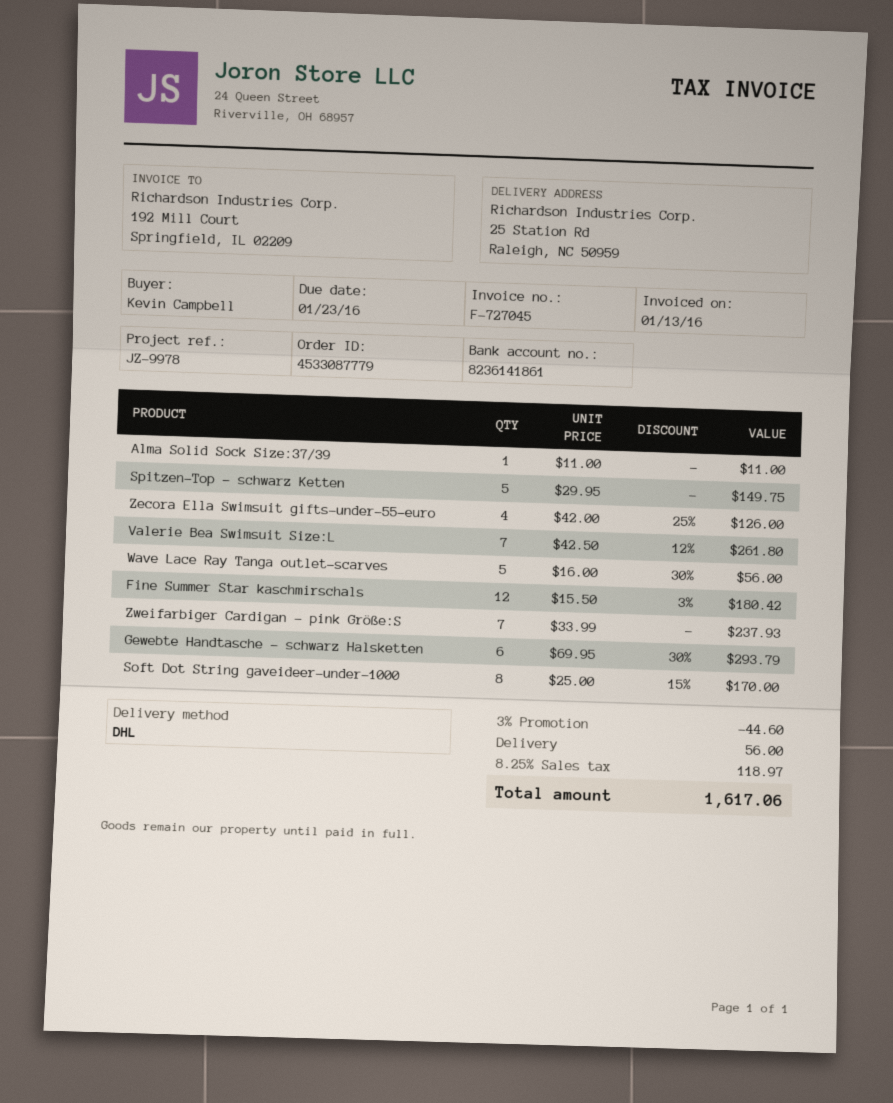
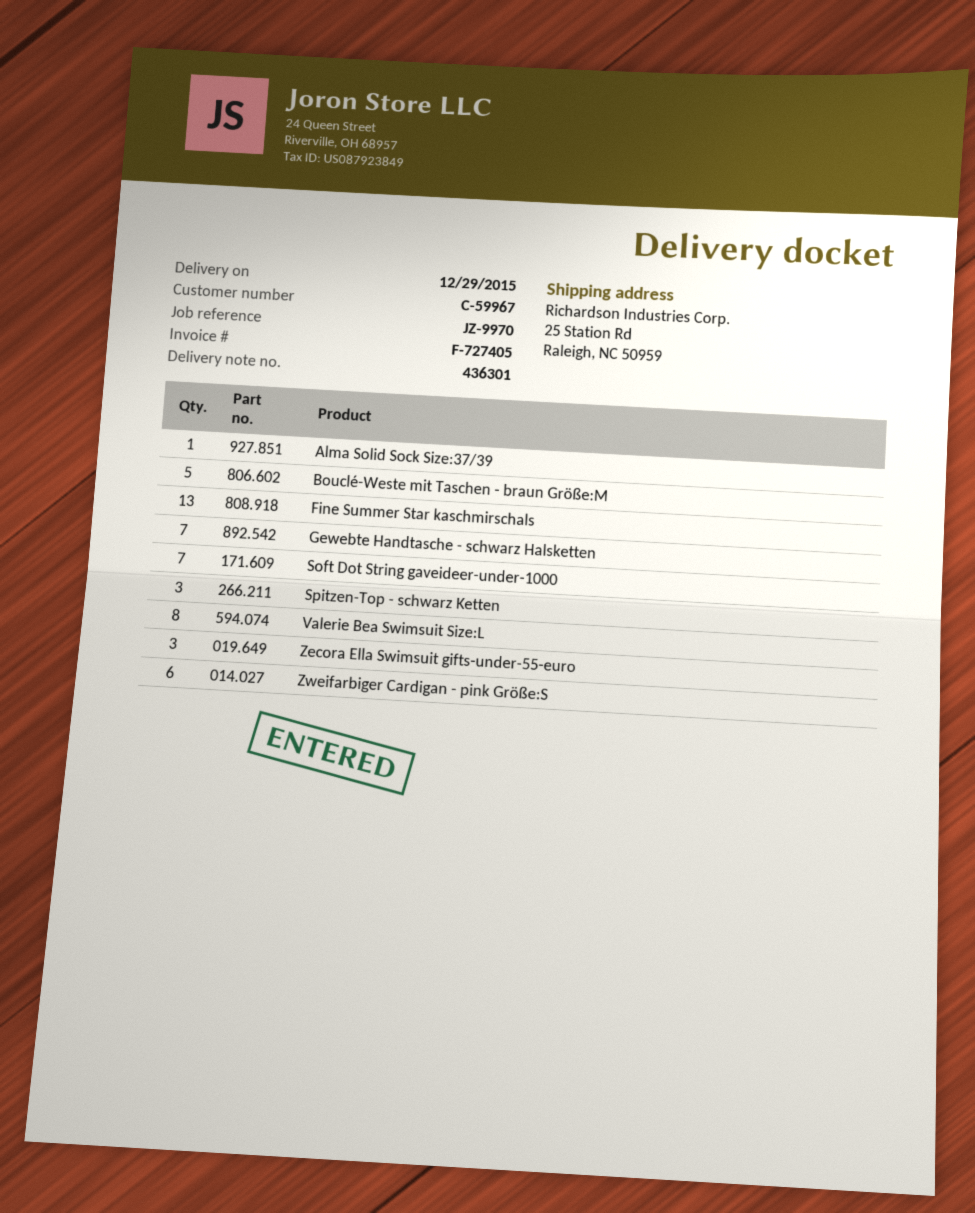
invoice number: F-727045 -> F-727405
reference: JZ-9978 -> JZ-9970
Spitzen-Top - schwarz Ketten: 5 -> 3
Zecora Ella Swimsuit gifts-under-55-euro: 4 -> 3
Valerie Bea Swimsuit Size:L: 7 -> 8
Wave Lace Ray Tanga outlet-scarves: 5 -> none
Fine Summer Star kaschmirschals: 12 -> 13
Zweifarbiger Cardigan - pink Größe:S: 7 -> 6
Gewebte Handtasche - schwarz Halsketten: 6 -> 7
Soft Dot String gaveideer-under-1000: 8 -> 7
Bouclé-Weste mit Taschen - braun Größe:M: none -> 5

